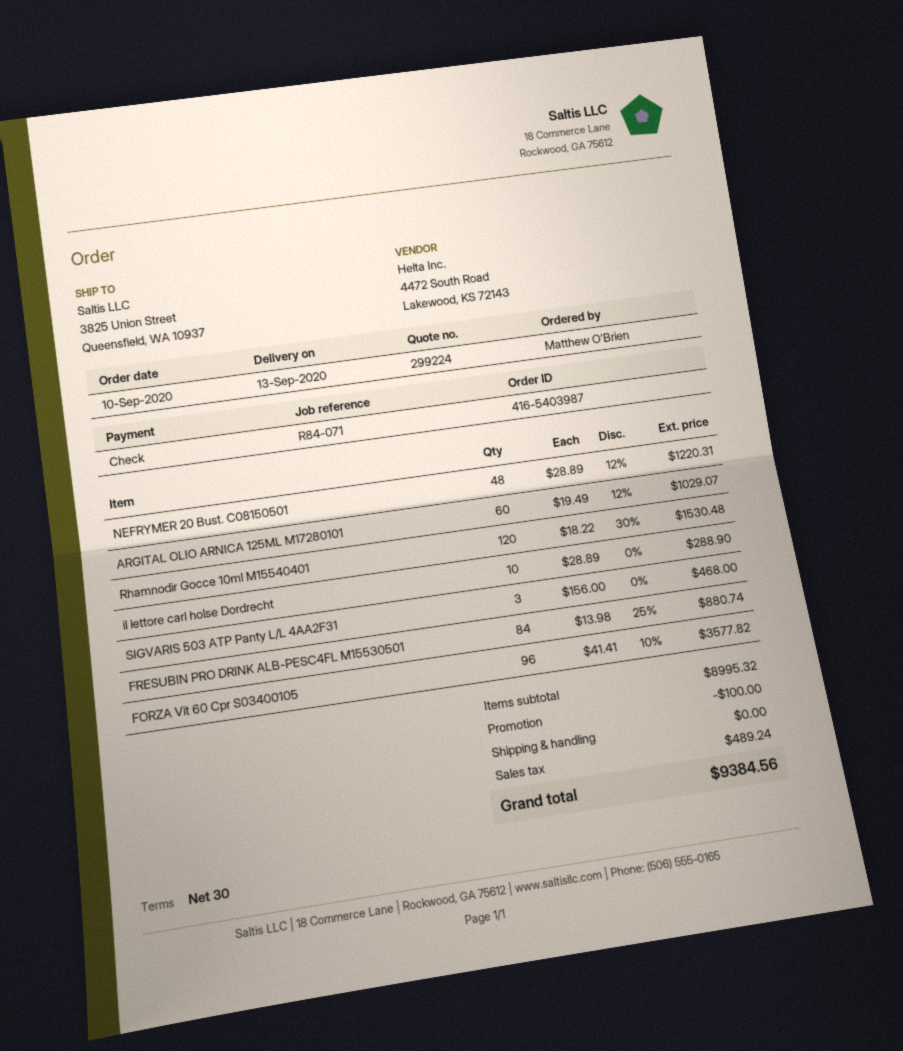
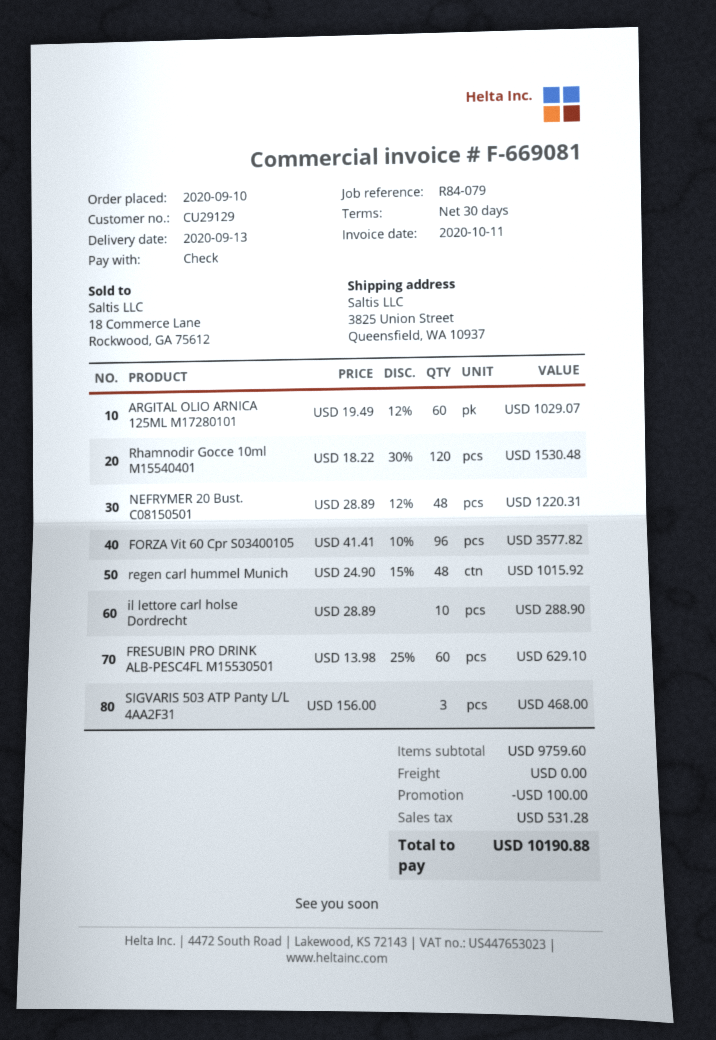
reference: R84-071 -> R84-079
FRESUBIN PRO DRINK ALB-PESC4FL M15530501: 84 x 13.98 - 25% = 880.74 -> 60 x 13.98 - 25% = 629.10
regen carl hummel Munich: none -> 48 x 24.90 - 15% = 1015.92
subtotal: 8995.32 -> 9759.60
tax: 489.24 -> 531.28
total: 9384.56 -> 10190.88

